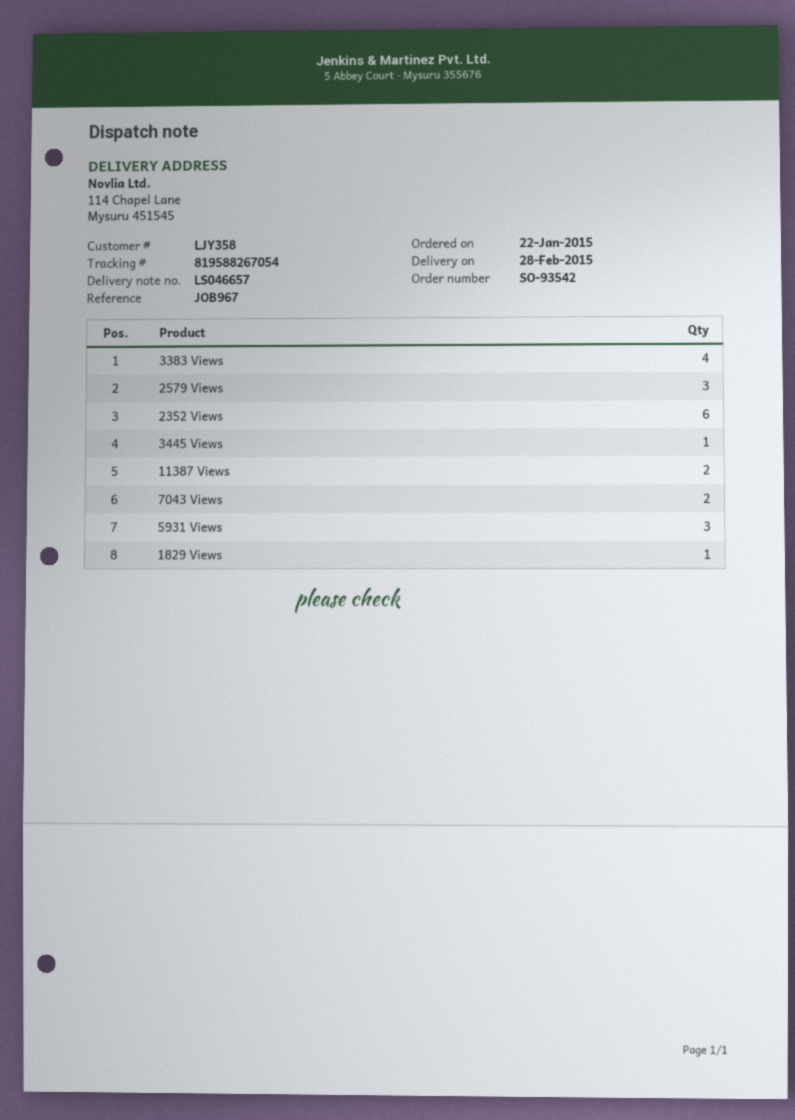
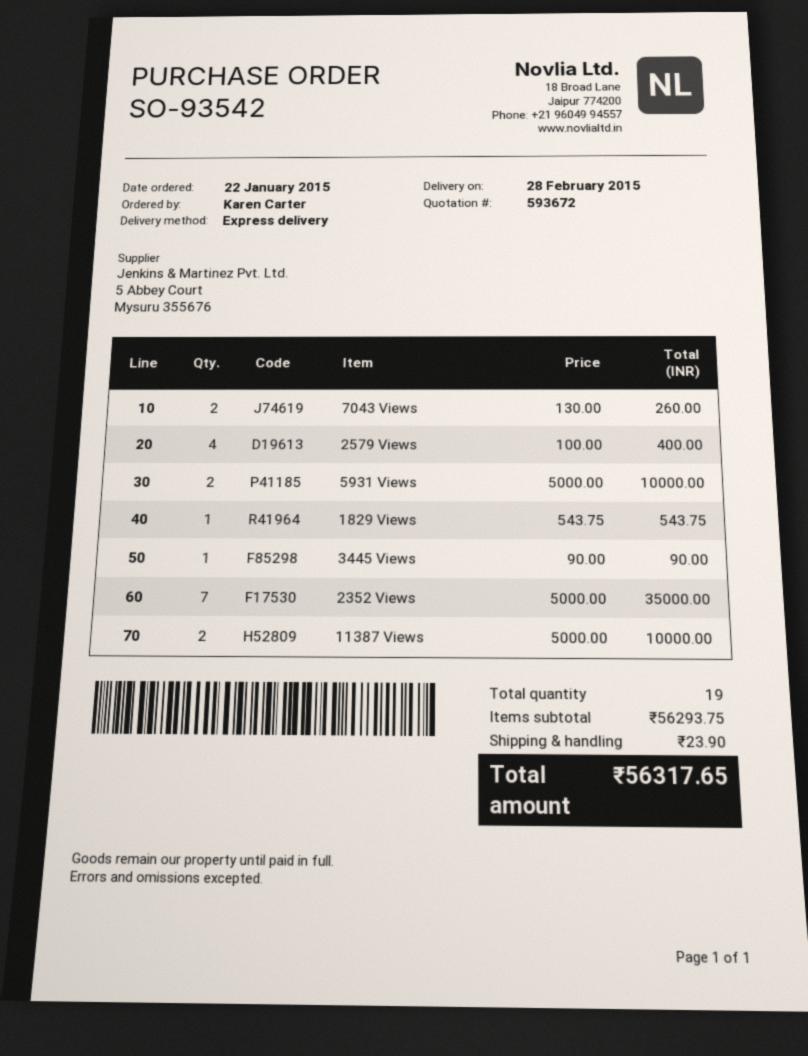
3383 Views: 4 -> none
2579 Views: 3 -> 4
2352 Views: 6 -> 7
5931 Views: 3 -> 2

